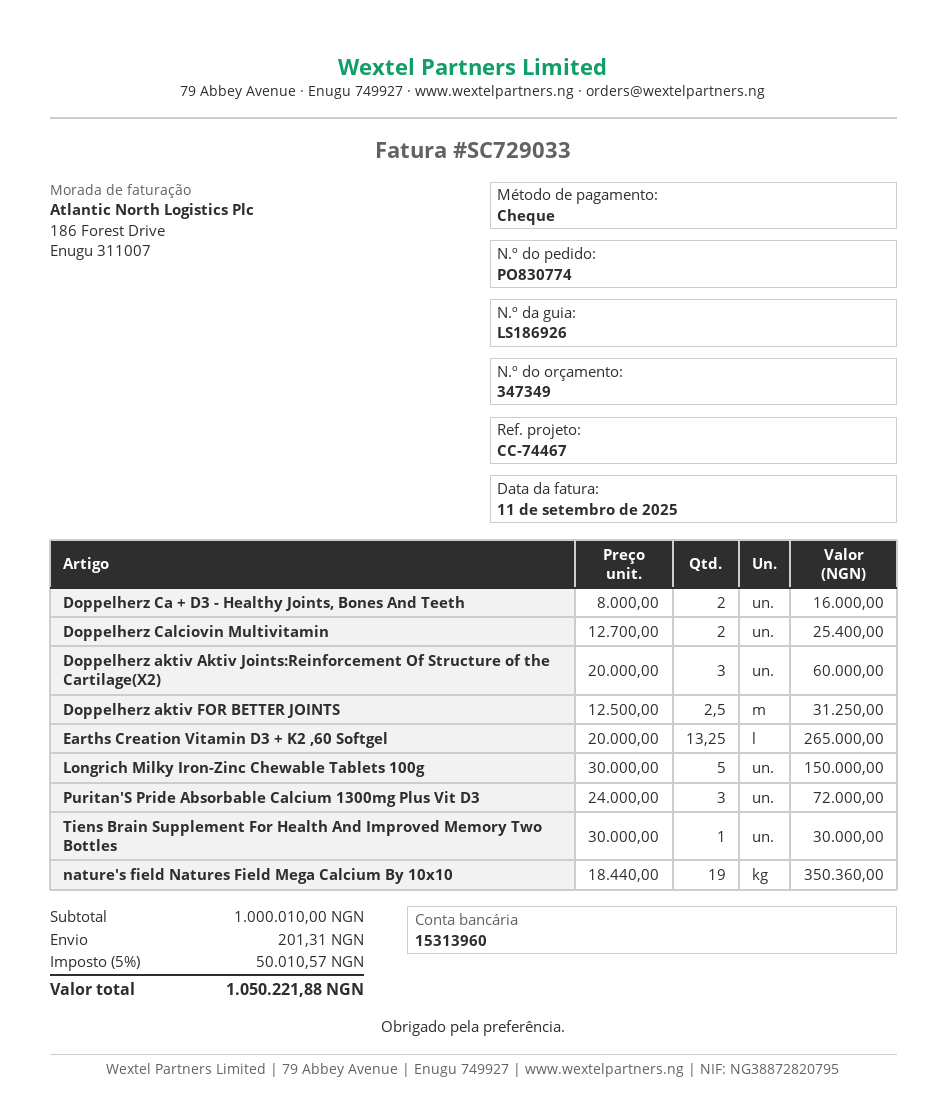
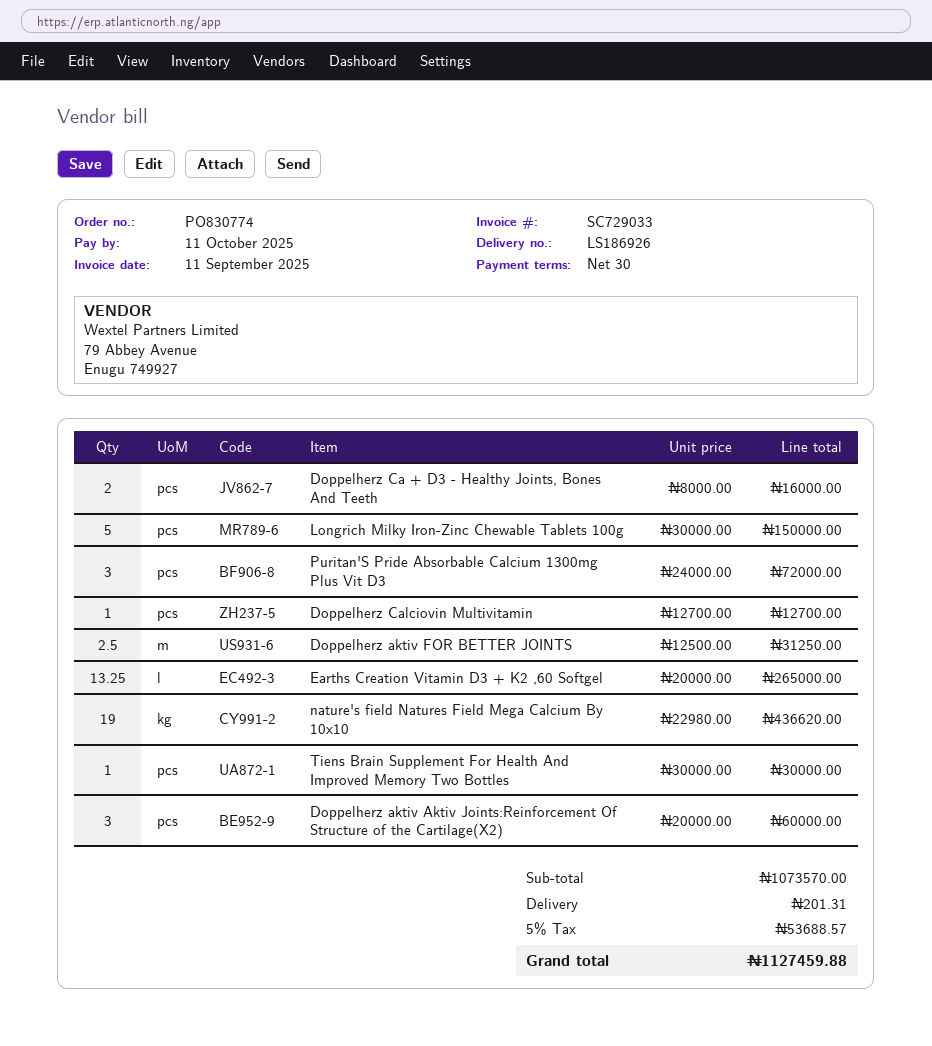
Doppelherz Calciovin Multivitamin: 2 x 12700.00 = 25400.00 -> 1 x 12700.00 = 12700.00
nature's field Natures Field Mega Calcium By 10x10: 19 x 18440.00 = 350360.00 -> 19 x 22980.00 = 436620.00
subtotal: 1000010.00 -> 1073570.00
tax: 5% = 50010.57 -> 5% = 53688.57
total: 1050221.88 -> 1127459.88

